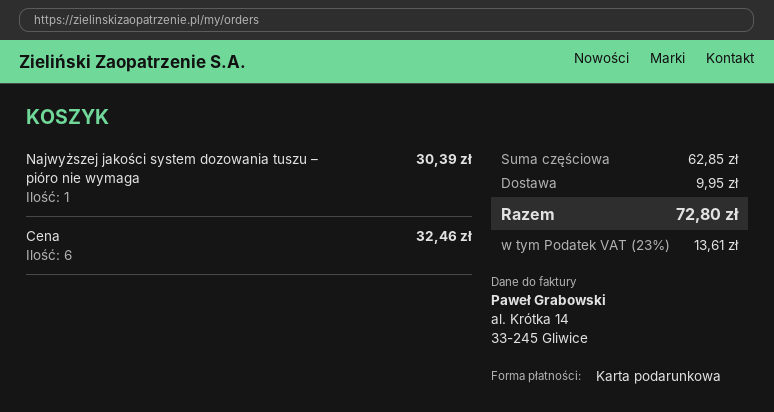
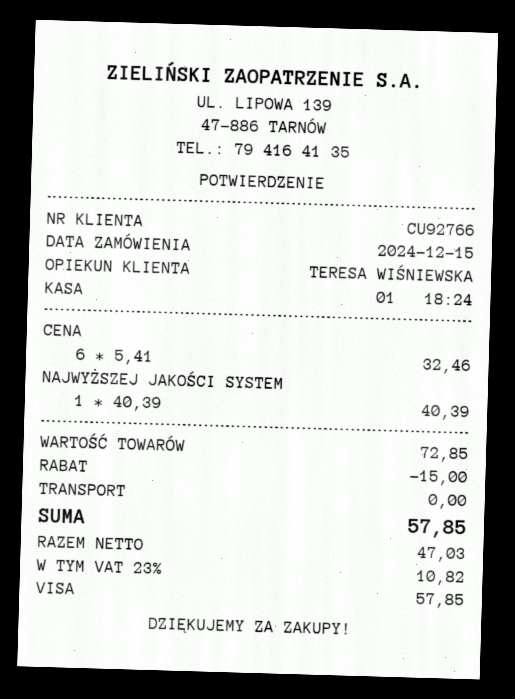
payment method: gift card -> Visa
Najwyższej jakości system dozowania tuszu – pióro nie wymaga: 1 for 30.39 -> 1 for 40.39
subtotal: 62.85 -> 72.85
discount: none -> 15.00
shipping: 9.95 -> 0.00
tax: 23% = 13.61 -> 23% = 10.82
total: 72.80 -> 57.85

